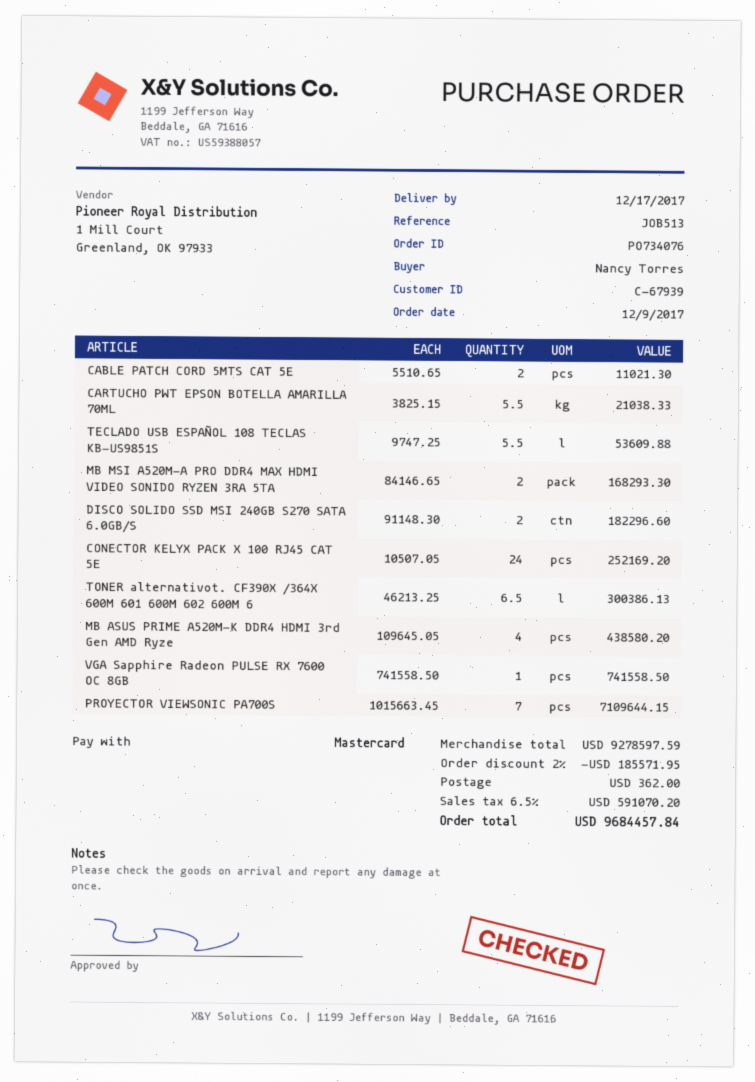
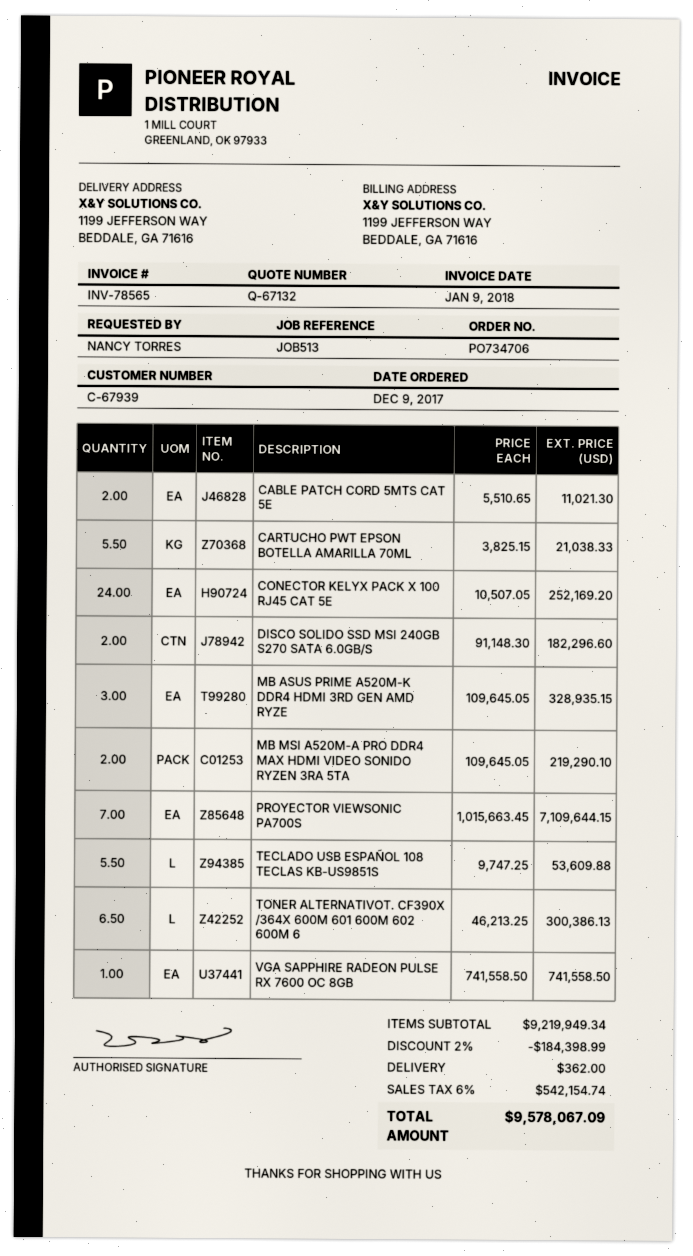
order number: PO734076 -> PO734706
MB MSI A520M-A PRO DDR4 MAX HDMI VIDEO SONIDO RYZEN 3RA 5TA: 2 x 84146.65 = 168293.30 -> 2 x 109645.05 = 219290.10
MB ASUS PRIME A520M-K DDR4 HDMI 3rd Gen AMD Ryze: 4 x 109645.05 = 438580.20 -> 3 x 109645.05 = 328935.15
subtotal: 9278597.59 -> 9219949.34
discount: 2% = 185571.95 -> 2% = 184398.99
tax: 6.5% = 591070.20 -> 6% = 542154.74
total: 9684457.84 -> 9578067.09

